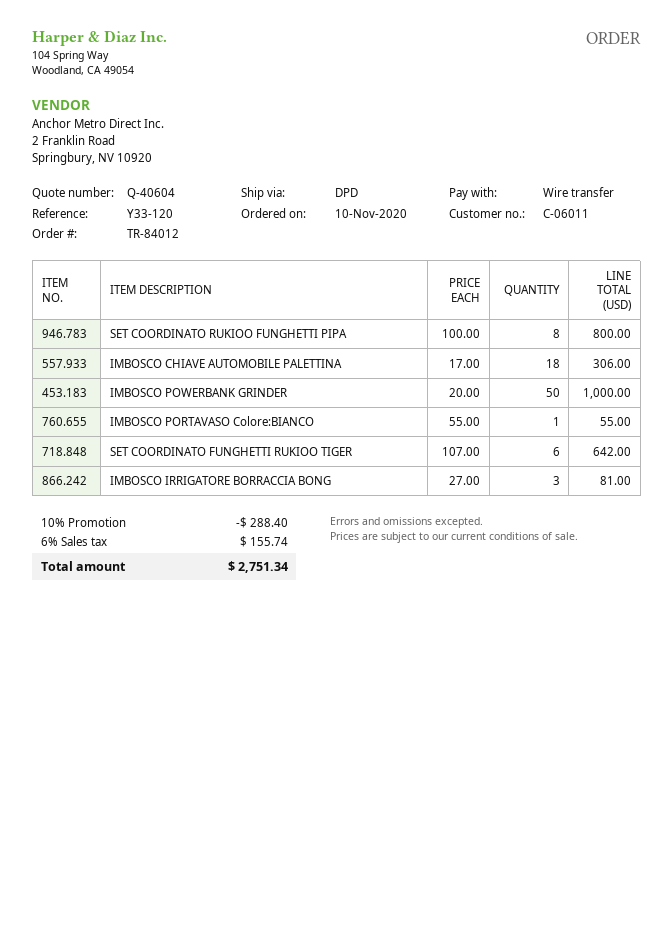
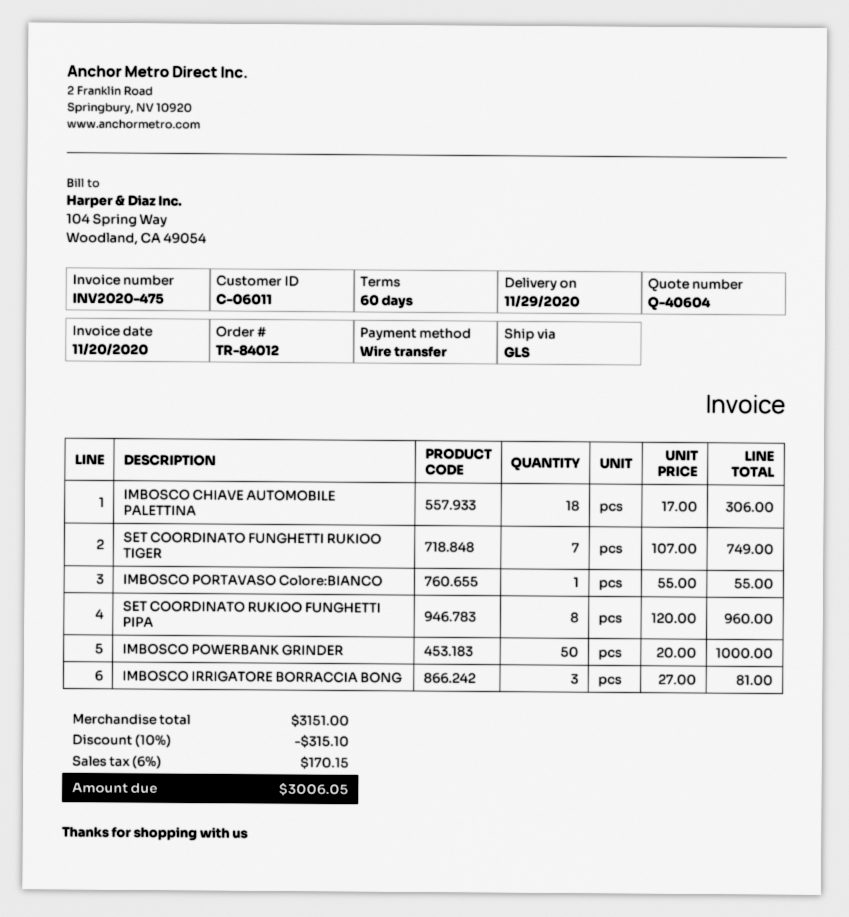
shipping method: DPD -> GLS
SET COORDINATO RUKIOO FUNGHETTI PIPA: 8 x 100.00 = 800.00 -> 8 x 120.00 = 960.00
SET COORDINATO FUNGHETTI RUKIOO TIGER: 6 x 107.00 = 642.00 -> 7 x 107.00 = 749.00
discount: 10% = 288.40 -> 10% = 315.10
tax: 6% = 155.74 -> 6% = 170.15
total: 2751.34 -> 3006.05

